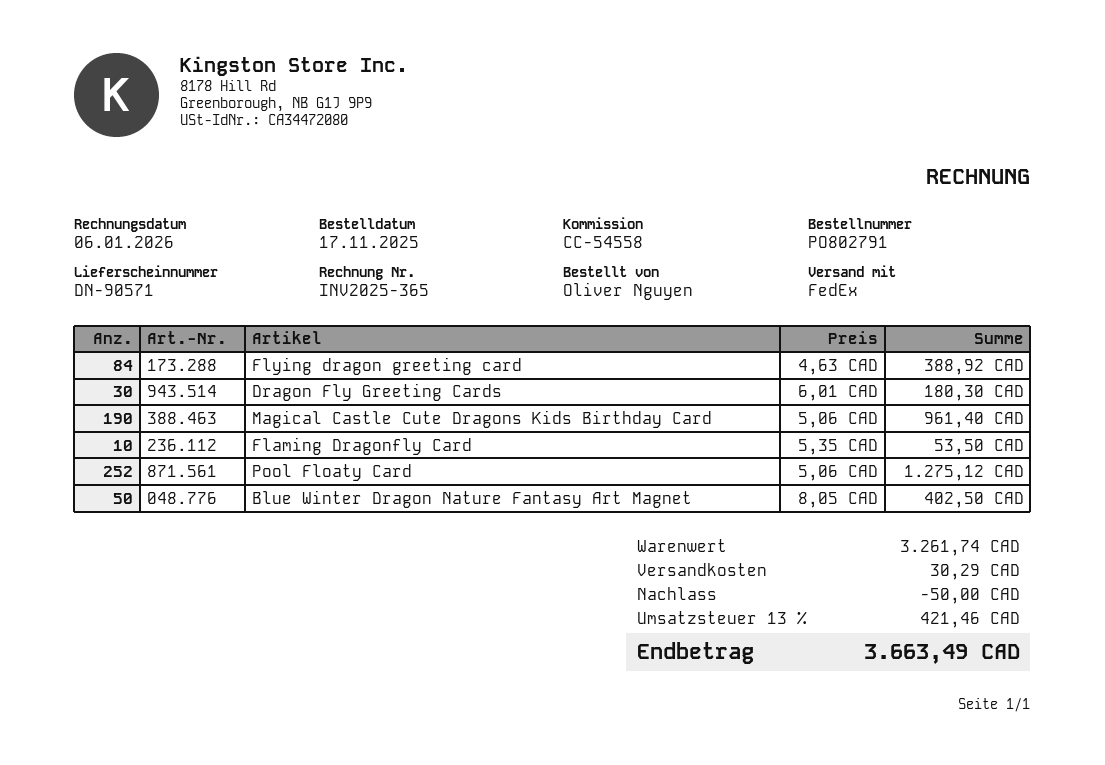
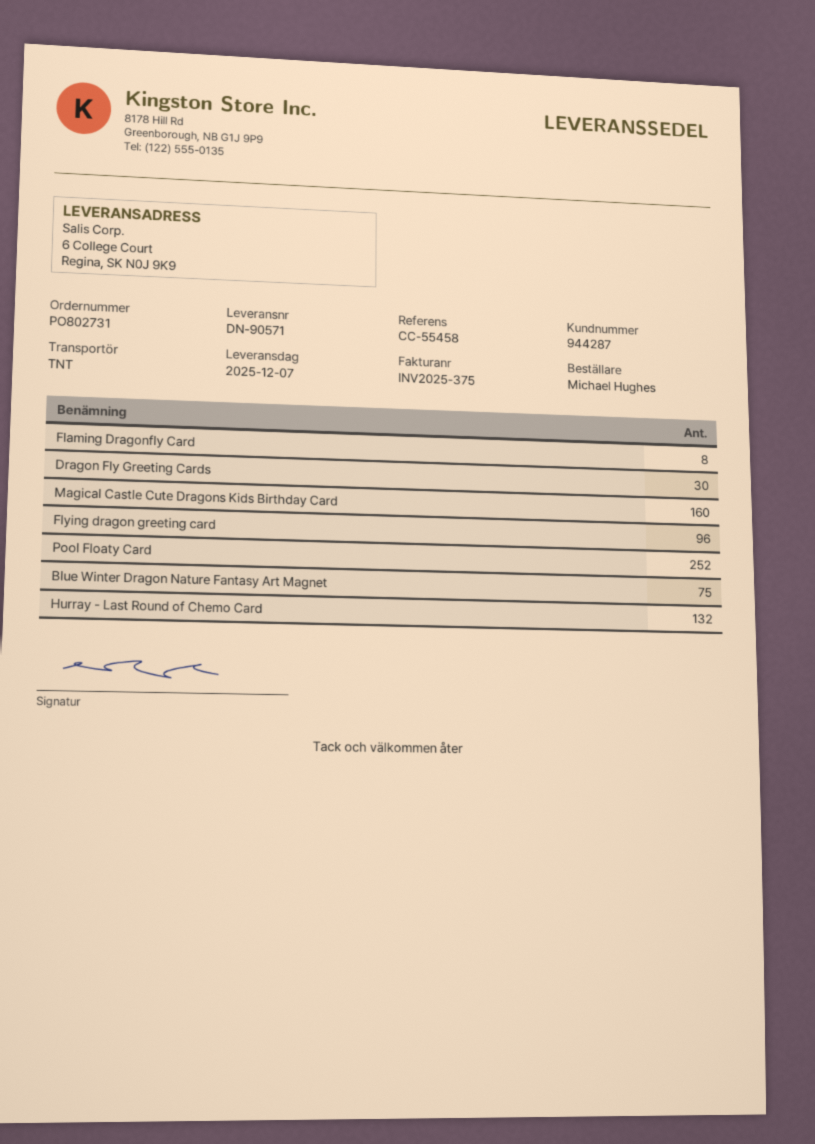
order number: PO802791 -> PO802731
invoice number: INV2025-365 -> INV2025-375
reference: CC-54558 -> CC-55458
ordered by: Oliver Nguyen -> Michael Hughes
shipping method: FedEx -> TNT
Flying dragon greeting card: 84 -> 96
Magical Castle Cute Dragons Kids Birthday Card: 190 -> 160
Flaming Dragonfly Card: 10 -> 8
Blue Winter Dragon Nature Fantasy Art Magnet: 50 -> 75
Hurray - Last Round of Chemo Card: none -> 132

